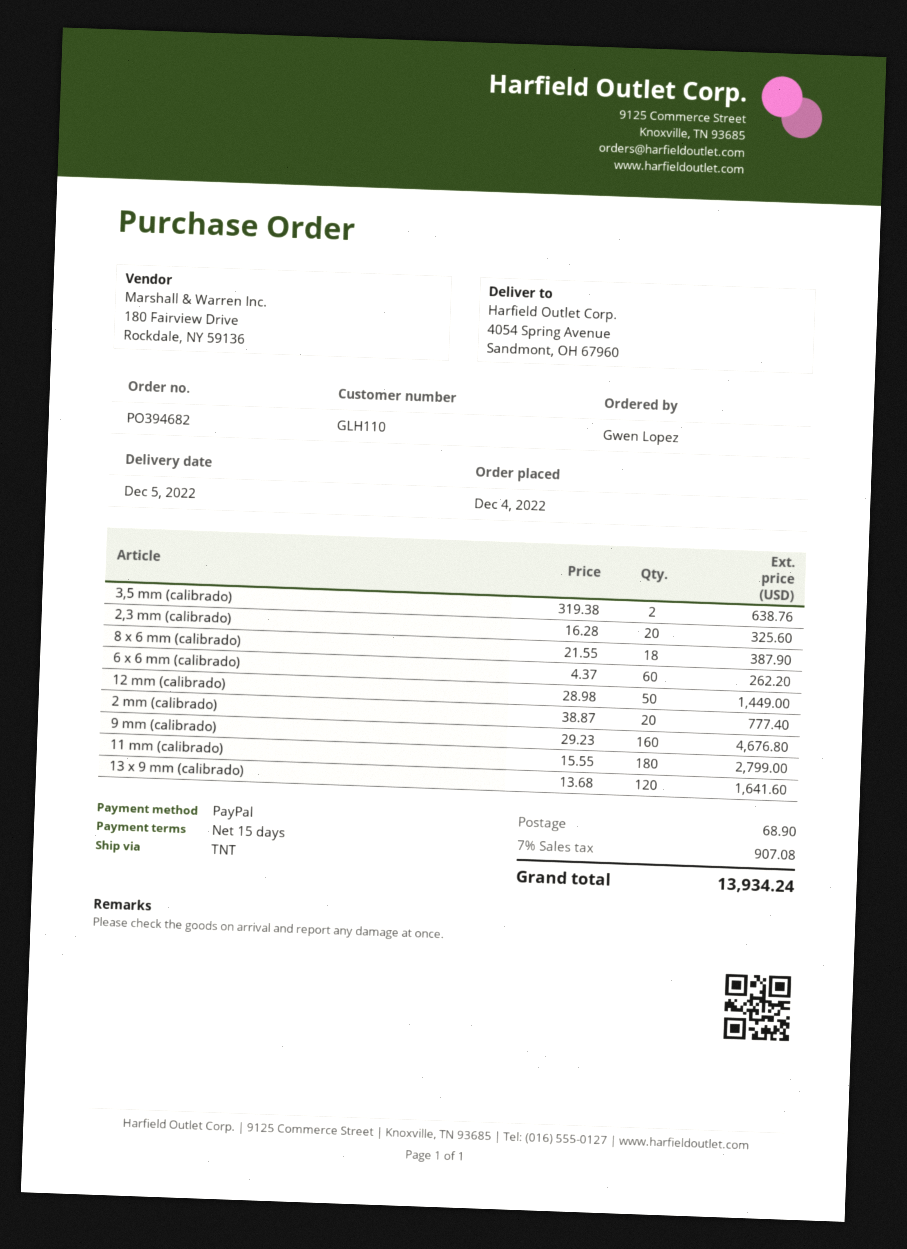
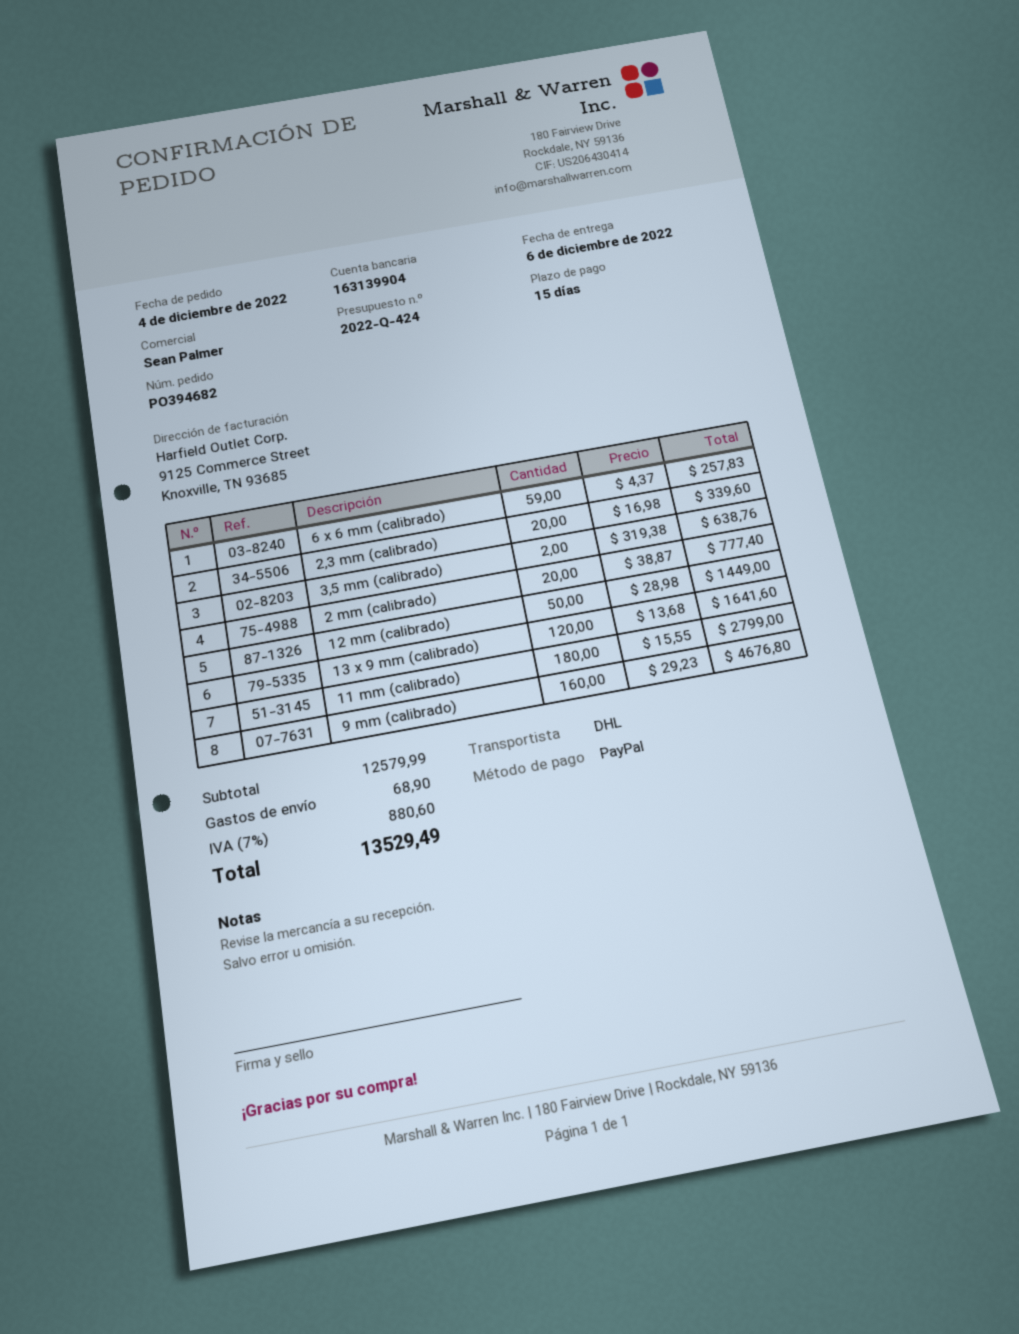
delivery date: 2022-12-05 -> 2022-12-06
shipping method: TNT -> DHL
2,3 mm (calibrado): 20 x 16.28 = 325.60 -> 20 x 16.98 = 339.60
8 x 6 mm (calibrado): 18 x 21.55 = 387.90 -> none
6 x 6 mm (calibrado): 60 x 4.37 = 262.20 -> 59 x 4.37 = 257.83
tax: 7% = 907.08 -> 7% = 880.60
total: 13934.24 -> 13529.49

